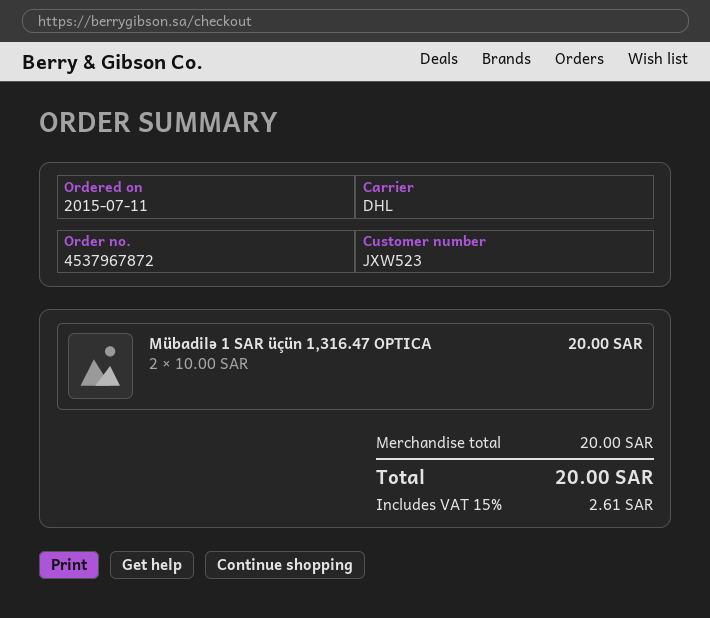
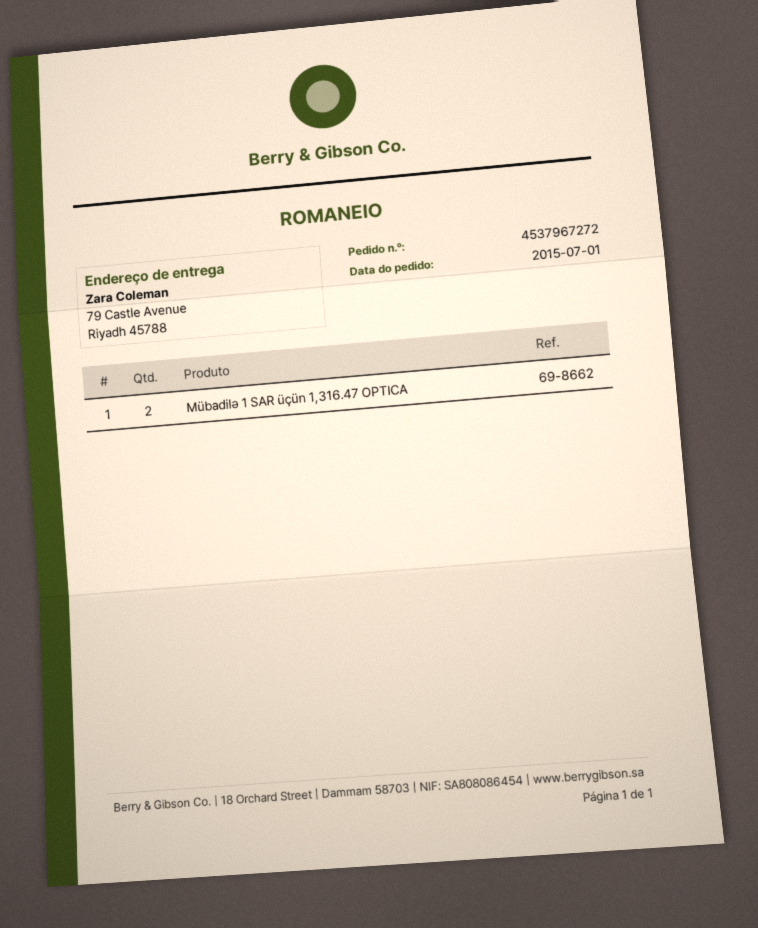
order number: 4537967872 -> 4537967272
order date: 2015-07-11 -> 2015-07-01

